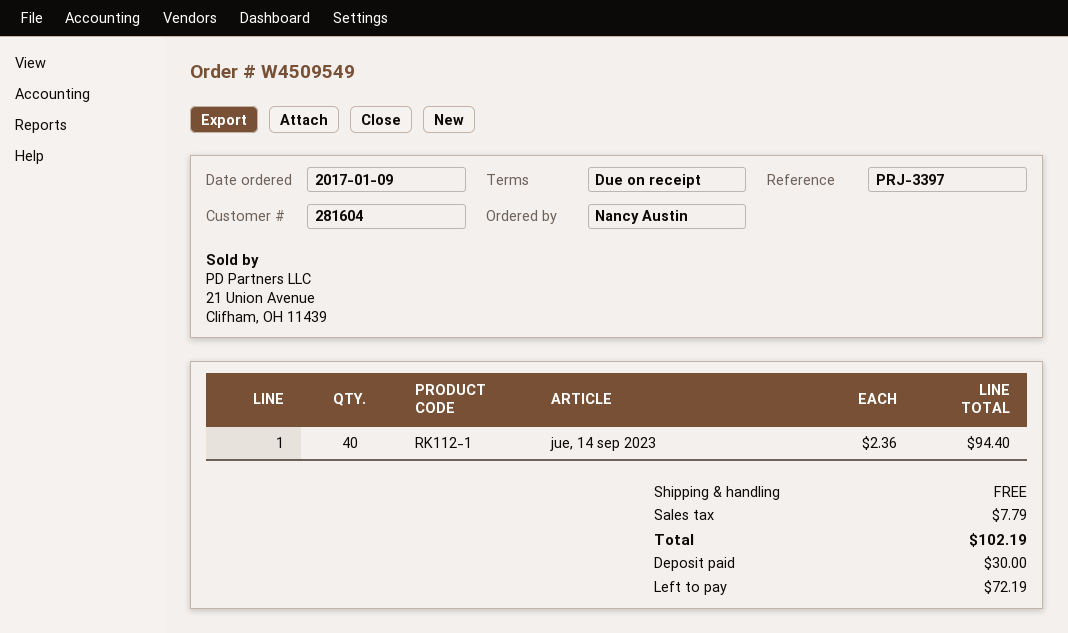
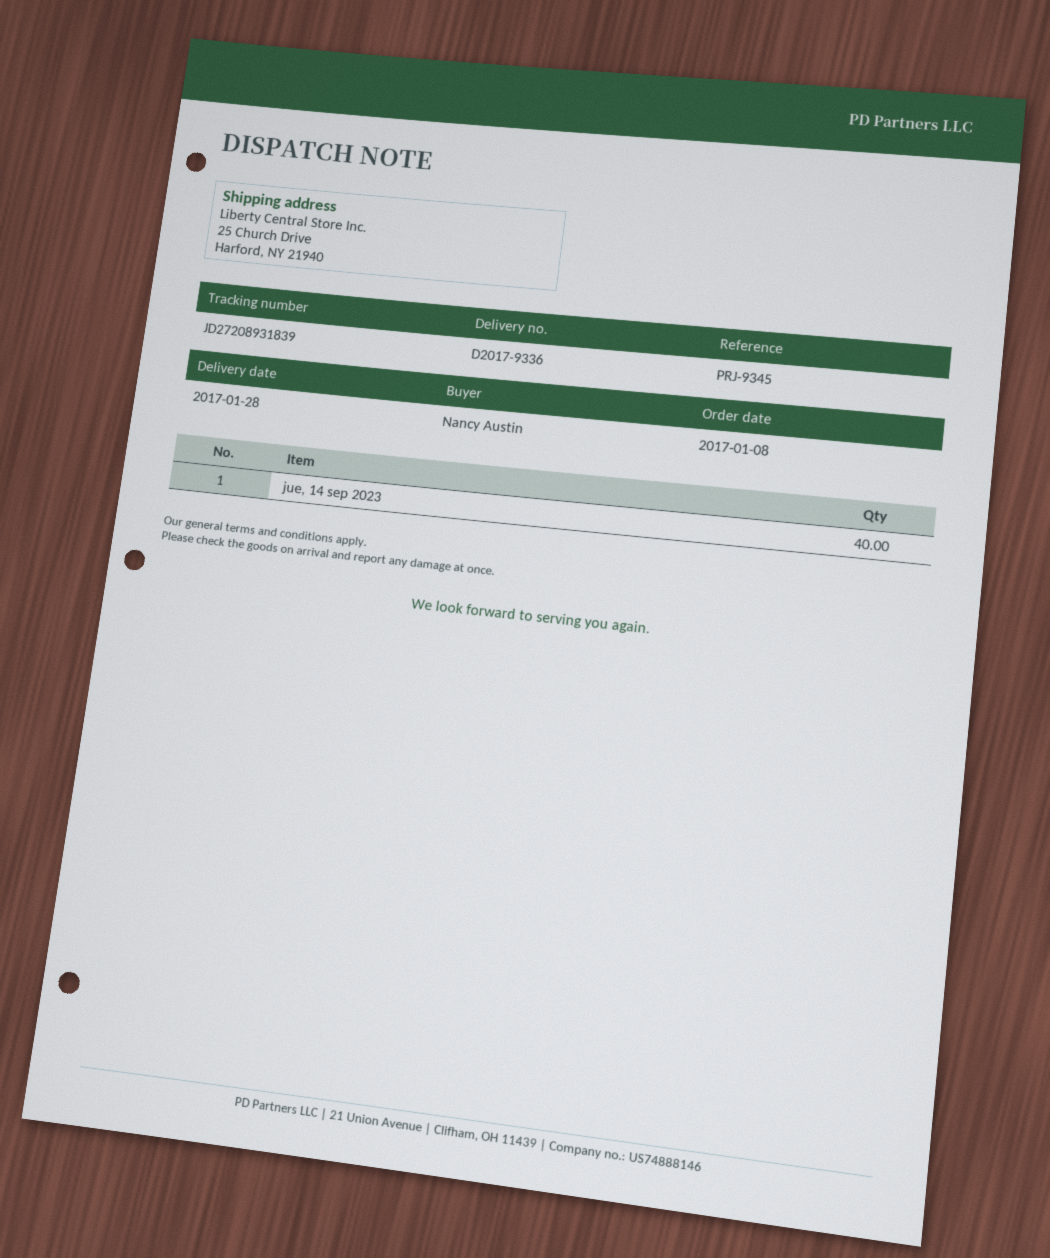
order date: 2017-01-09 -> 2017-01-08
reference: PRJ-3397 -> PRJ-9345

